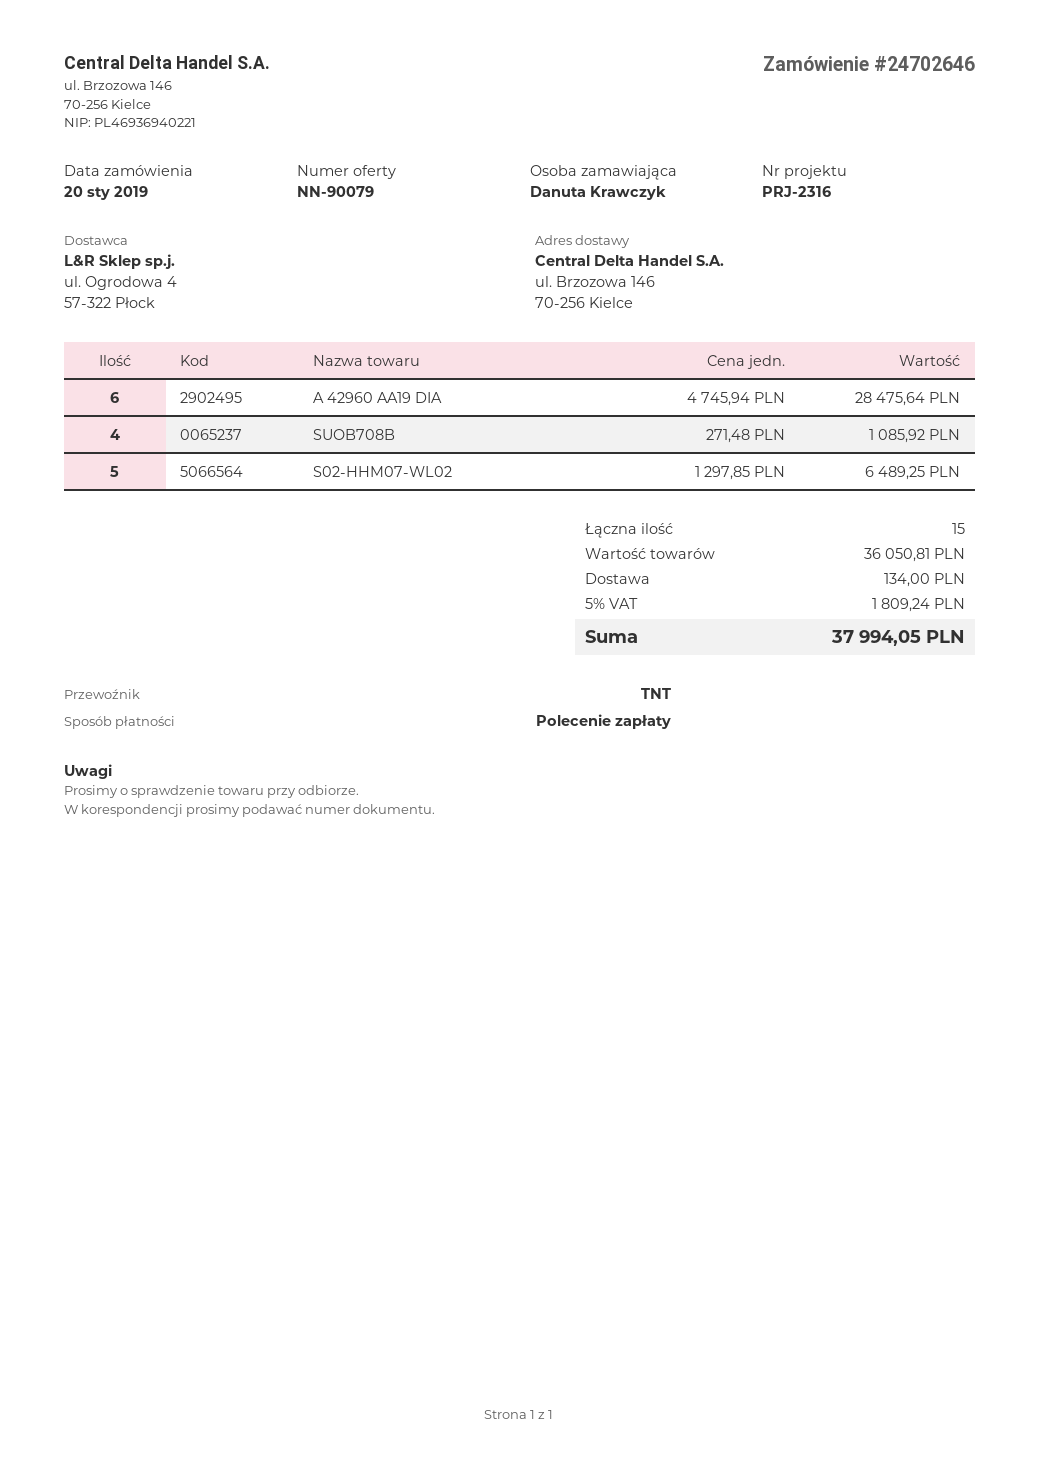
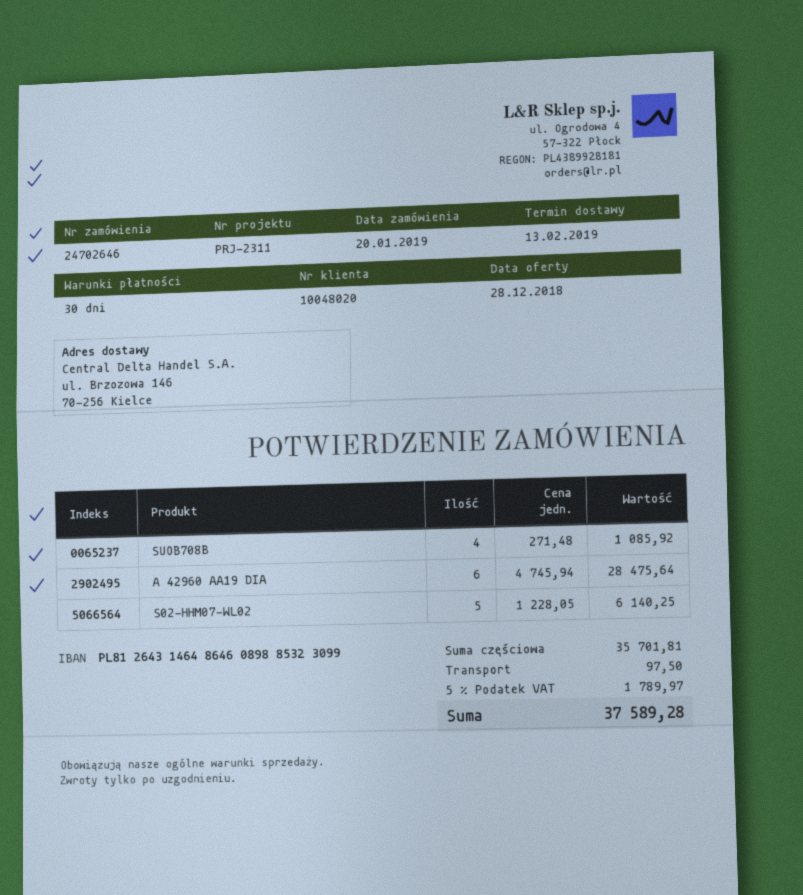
reference: PRJ-2316 -> PRJ-2311
S02-HHM07-WL02: 5 x 1297.85 = 6489.25 -> 5 x 1228.05 = 6140.25
subtotal: 36050.81 -> 35701.81
shipping: 134.00 -> 97.50
tax: 5% = 1809.24 -> 5% = 1789.97
total: 37994.05 -> 37589.28

